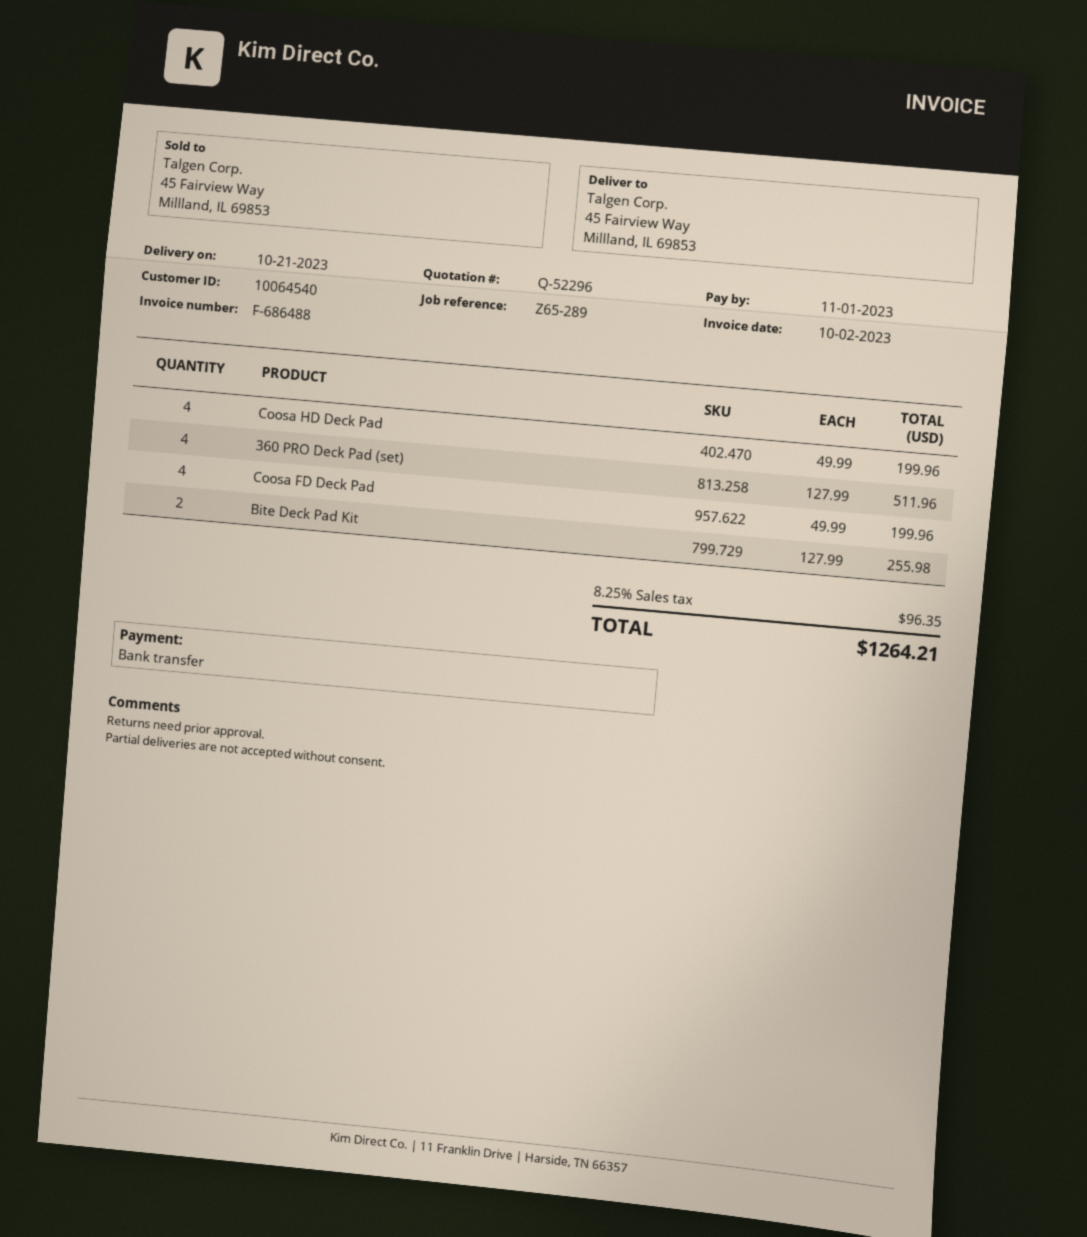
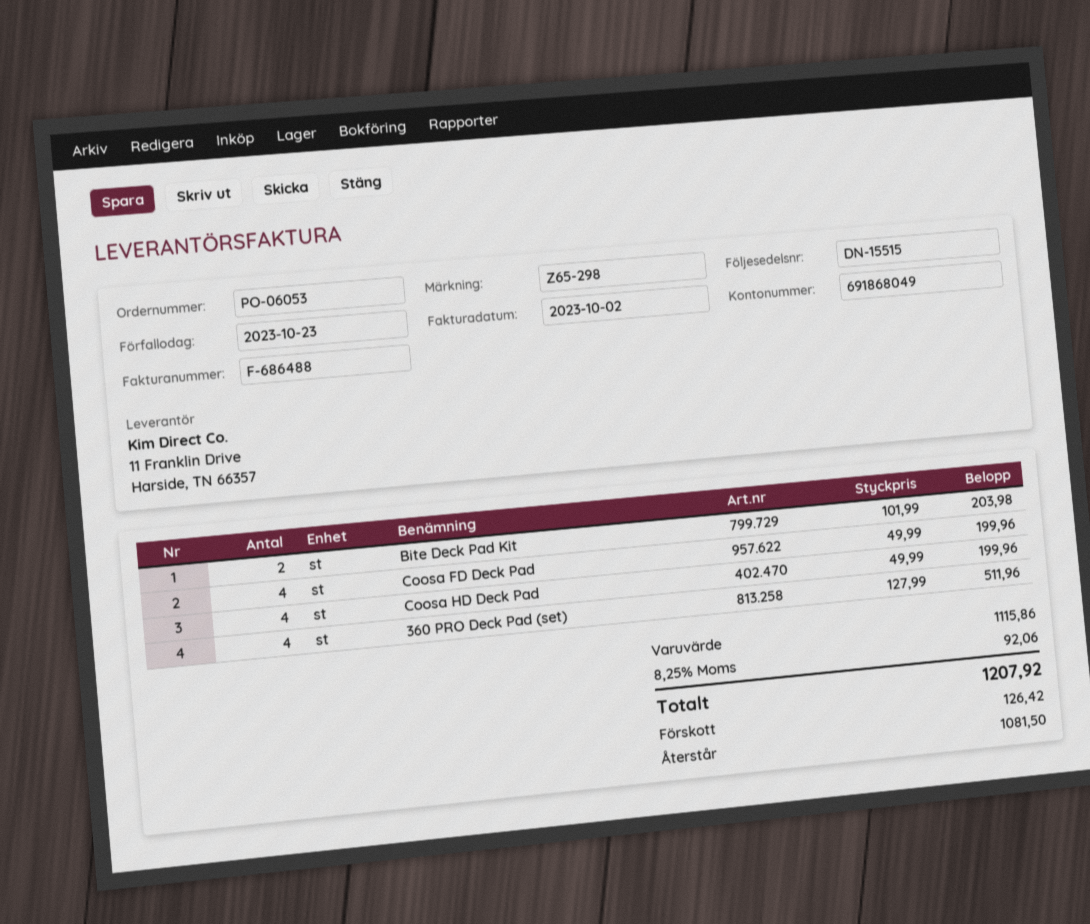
due date: 2023-11-01 -> 2023-10-23
reference: Z65-289 -> Z65-298
Bite Deck Pad Kit: 2 x 127.99 = 255.98 -> 2 x 101.99 = 203.98
tax: 8.25% = 96.35 -> 8.25% = 92.06
total: 1264.21 -> 1207.92

